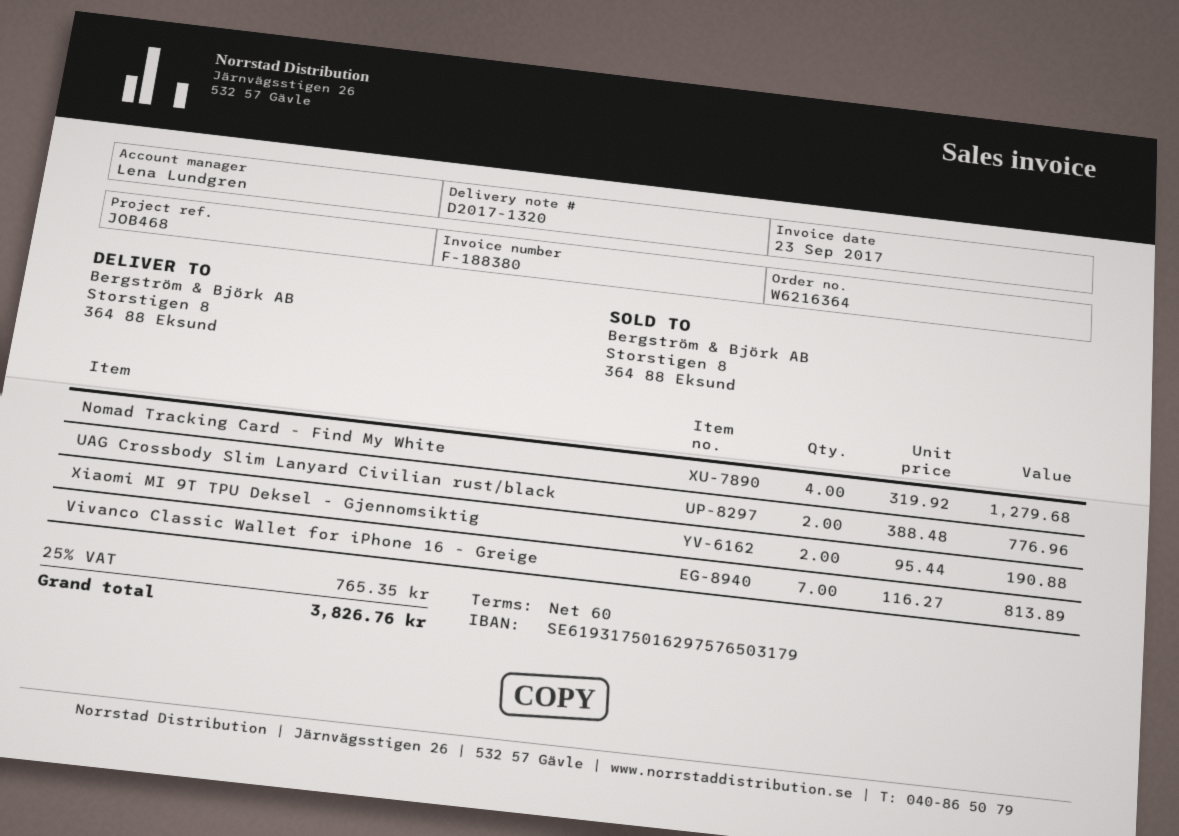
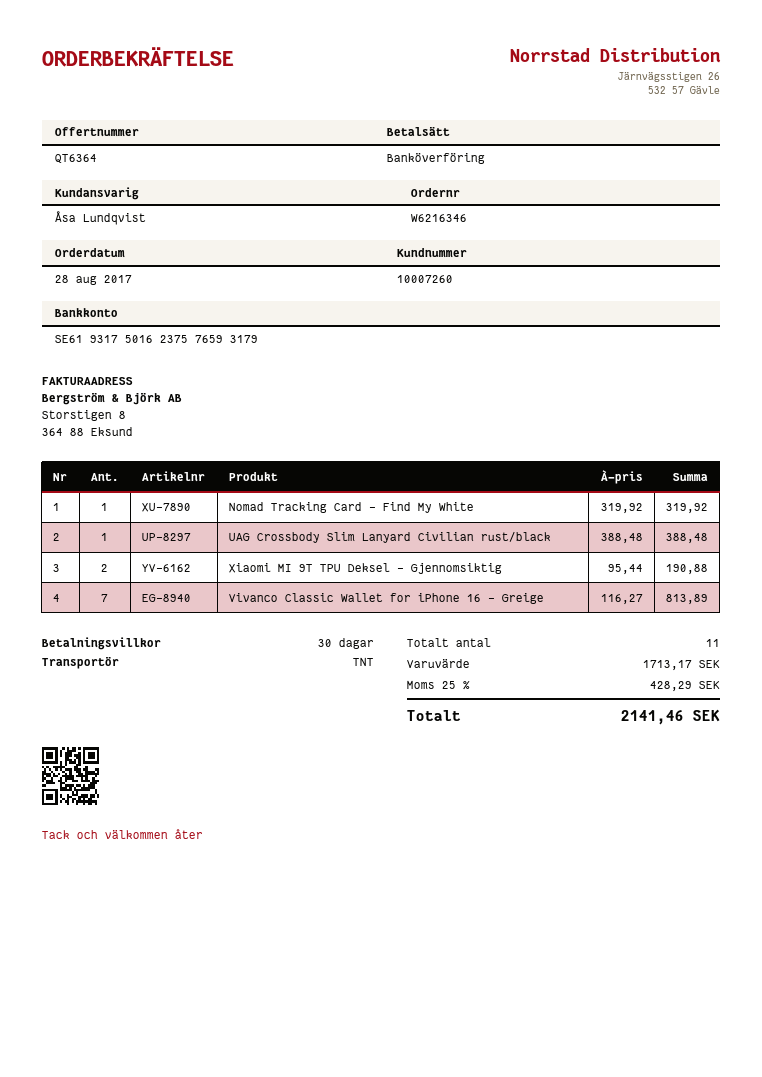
order number: W6216364 -> W6216346
payment terms: 60 days -> 30 days
sales rep: Lena Lundgren -> Åsa Lundqvist
bank account: SE6193175016297576503179 -> SE6193175016237576593179
Nomad Tracking Card - Find My White: 4 x 319.92 = 1279.68 -> 1 x 319.92 = 319.92
UAG Crossbody Slim Lanyard Civilian rust/black: 2 x 388.48 = 776.96 -> 1 x 388.48 = 388.48
tax: 25% = 765.35 -> 25% = 428.29
total: 3826.76 -> 2141.46

